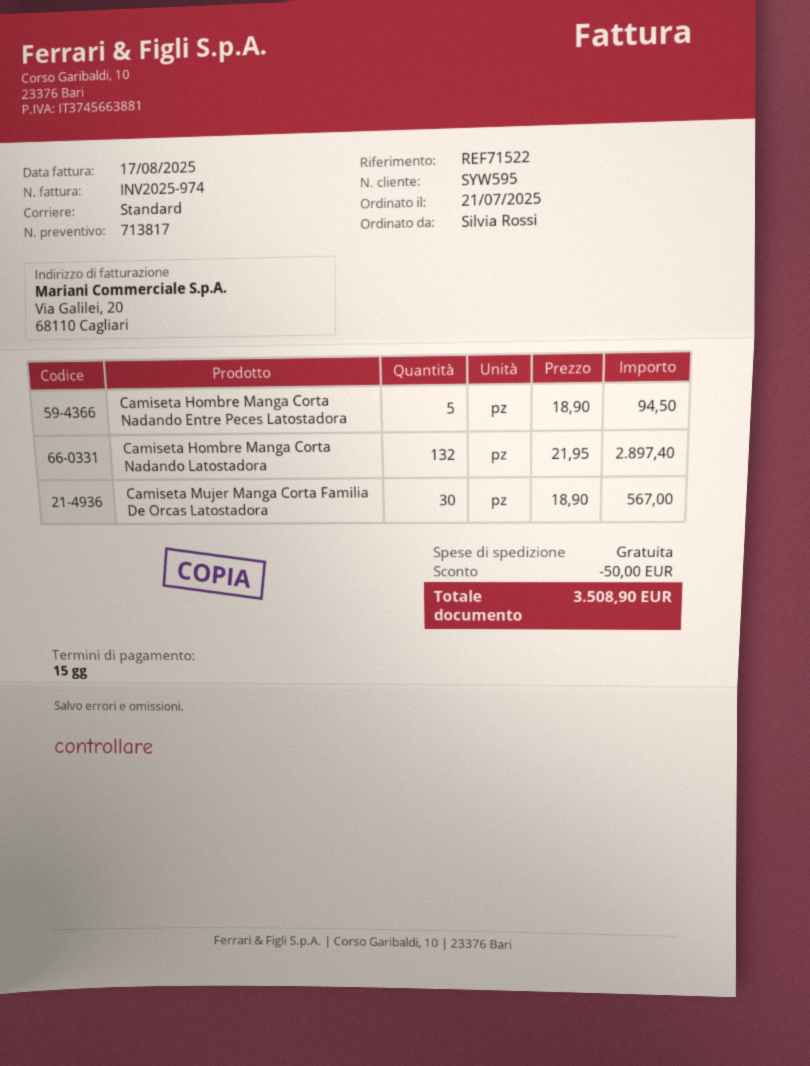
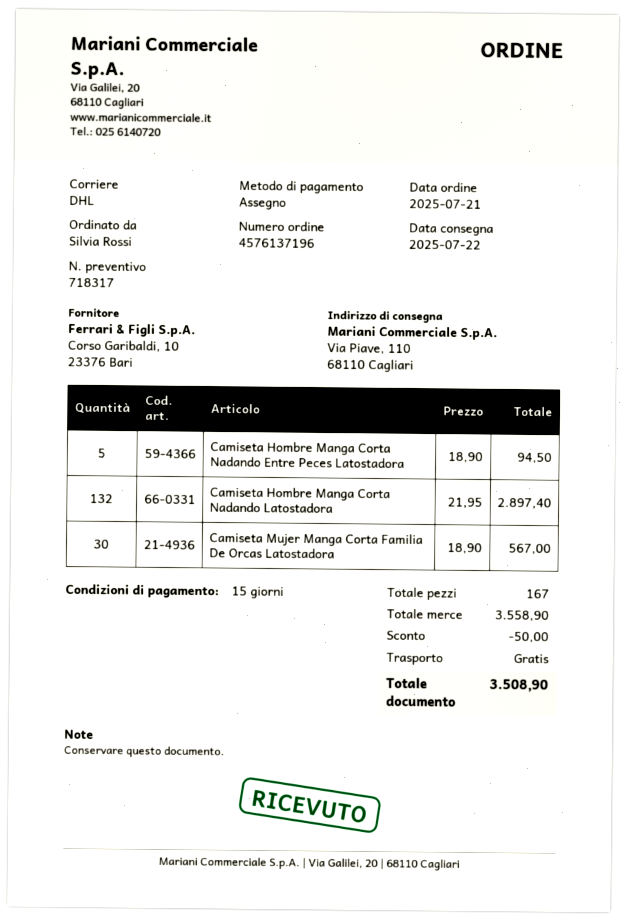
quote number: 713817 -> 718317
shipping method: standard -> DHL

